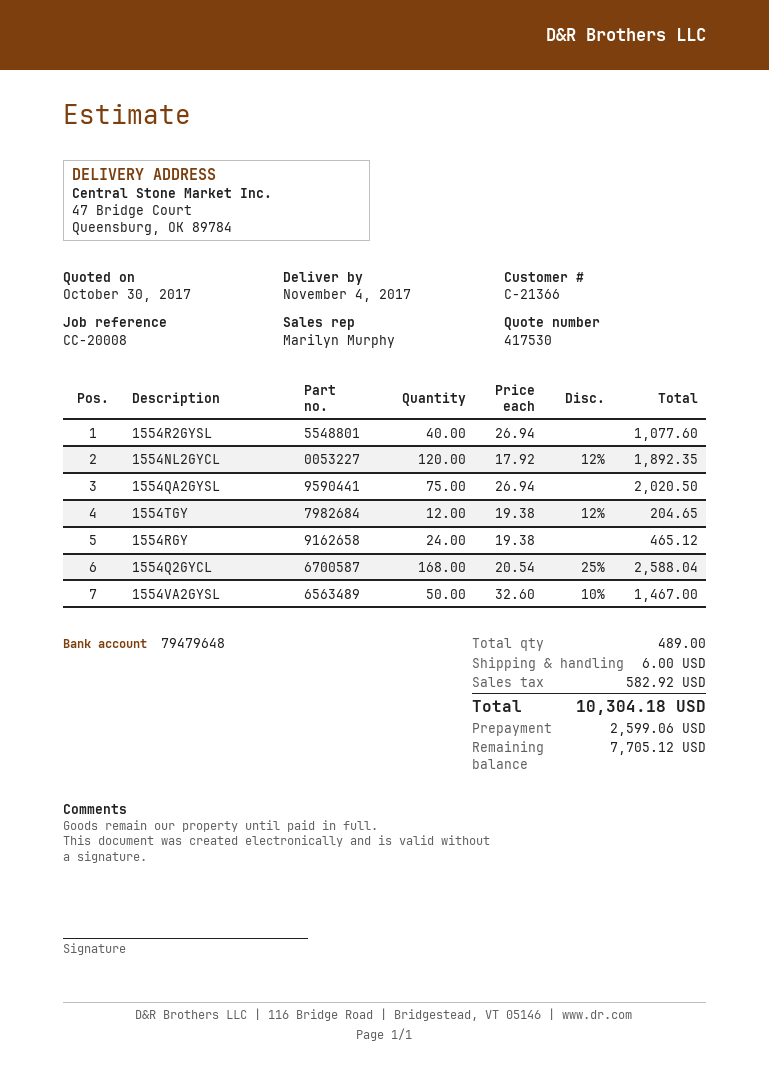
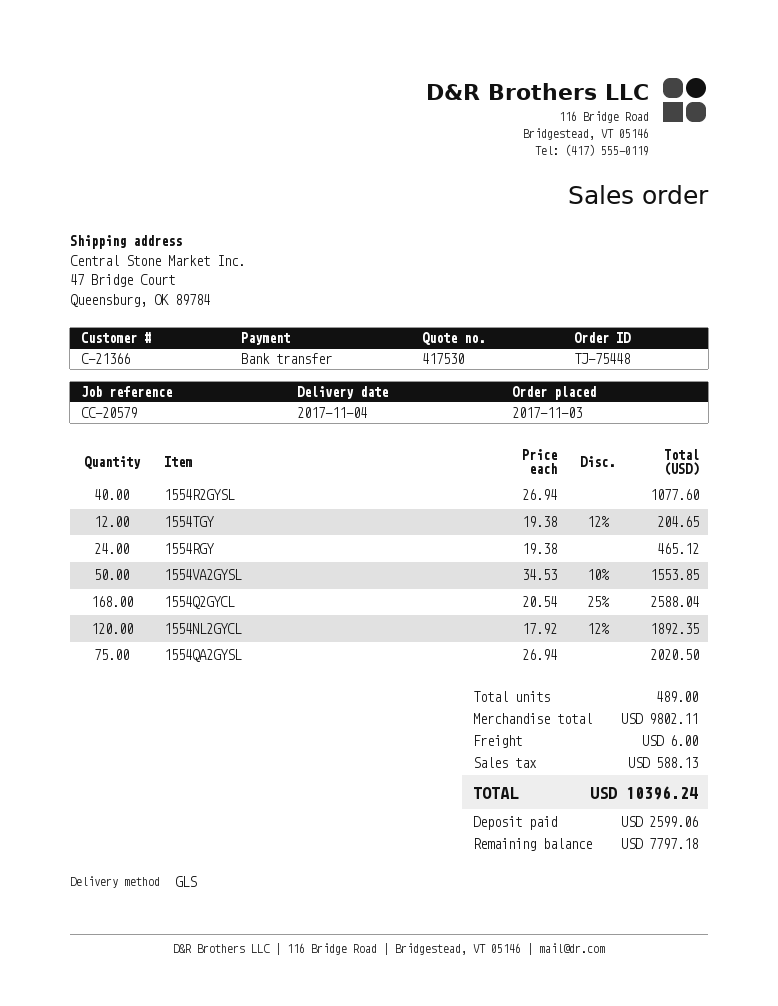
reference: CC-20008 -> CC-20579
1554VA2GYSL: 50 x 32.60 - 10% = 1467.00 -> 50 x 34.53 - 10% = 1553.85
tax: 582.92 -> 588.13
total: 10304.18 -> 10396.24
balance: 7705.12 -> 7797.18

